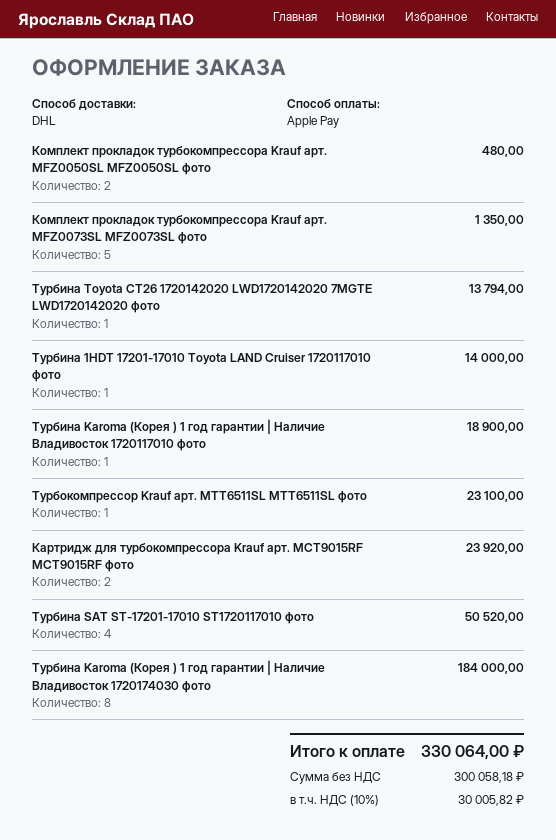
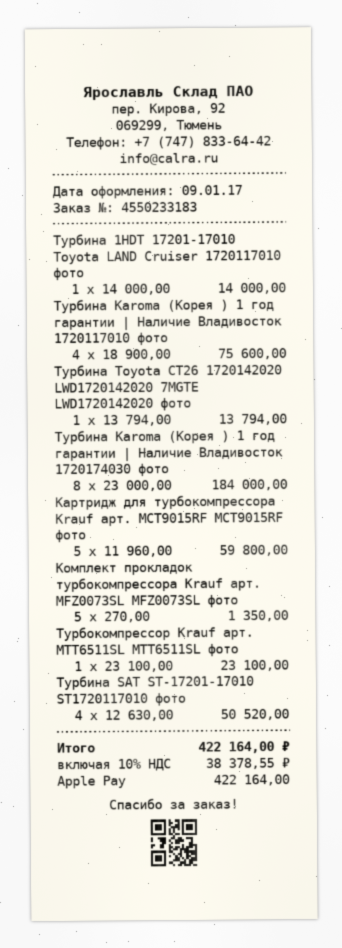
Комплект прокладок турбокомпрессора Krauf арт. MFZ0050SL MFZ0050SL фото: 2 for 480.00 -> none
Турбина Karoma (Корея ) 1 год гарантии | Наличие Владивосток 1720117010 фото: 1 for 18900.00 -> 4 for 75600.00
Картридж для турбокомпрессора Krauf арт. MCT9015RF MCT9015RF фото: 2 for 23920.00 -> 5 for 59800.00
tax: 10% = 30005.82 -> 10% = 38378.55
total: 330064.00 -> 422164.00

